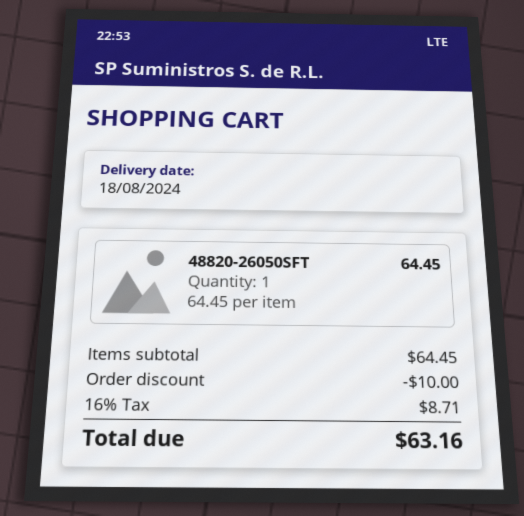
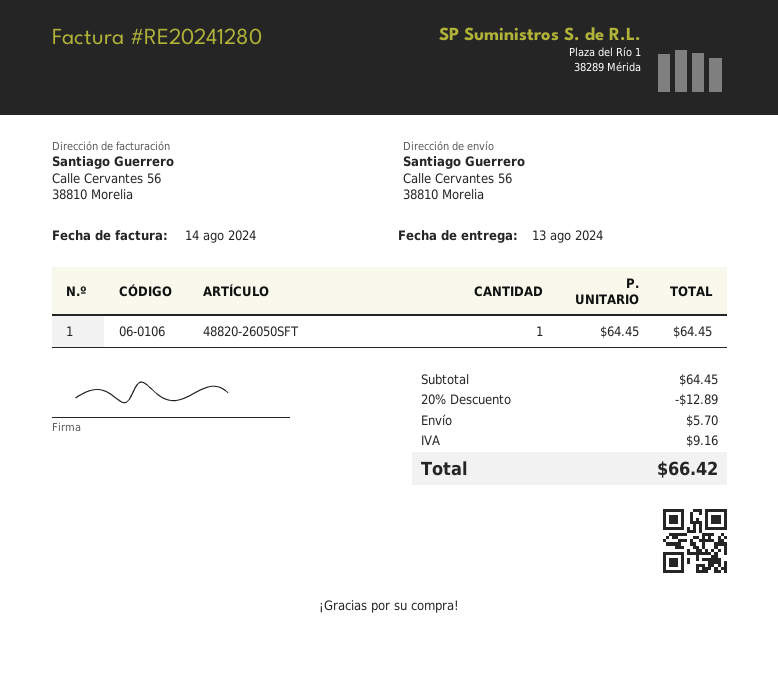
delivery date: 2024-08-18 -> 2024-08-13
discount: 10.00 -> 12.89
shipping: none -> 5.70
tax: 8.71 -> 9.16
total: 63.16 -> 66.42

